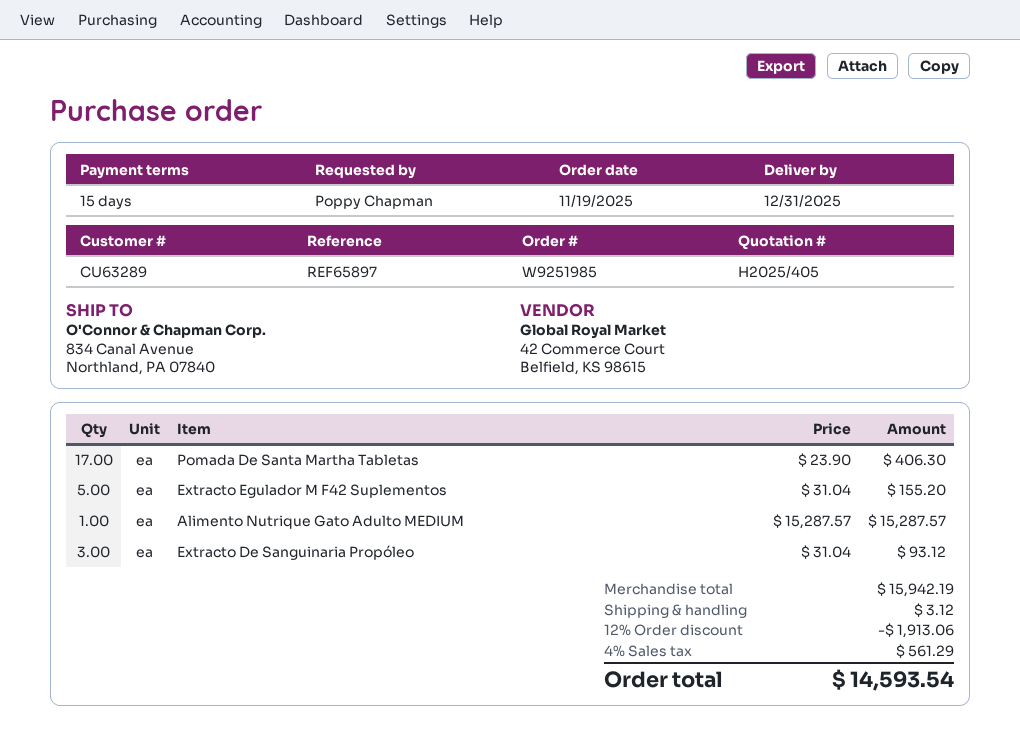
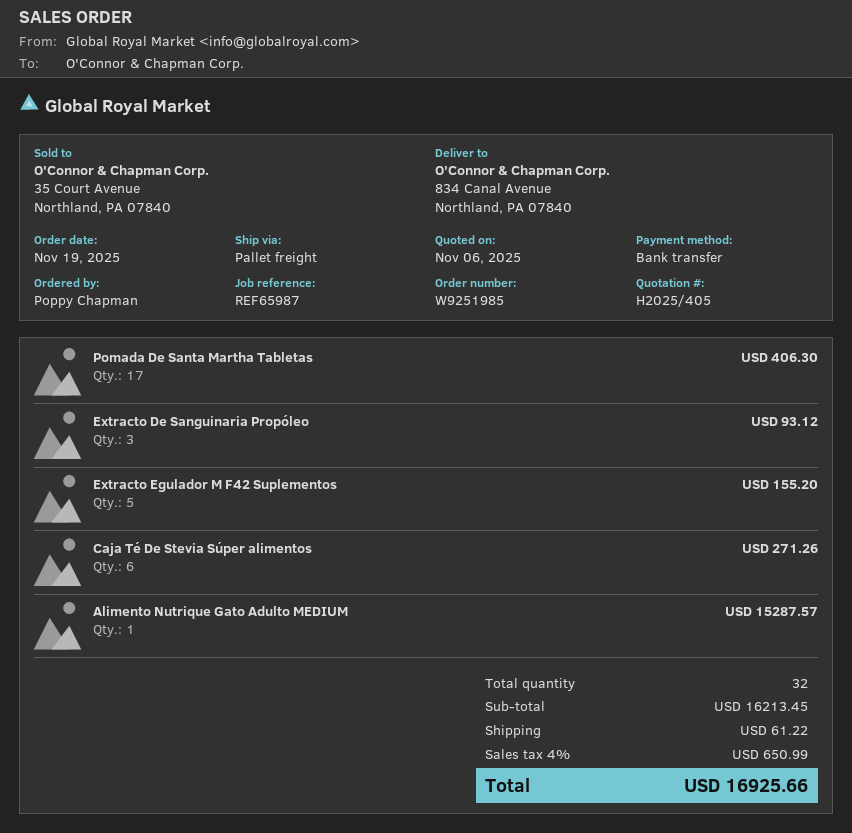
reference: REF65897 -> REF65987
Caja Té De Stevia Súper alimentos: none -> 6 for 271.26
subtotal: 15942.19 -> 16213.45
discount: 12% = 1913.06 -> none
shipping: 3.12 -> 61.22
tax: 4% = 561.29 -> 4% = 650.99
total: 14593.54 -> 16925.66

